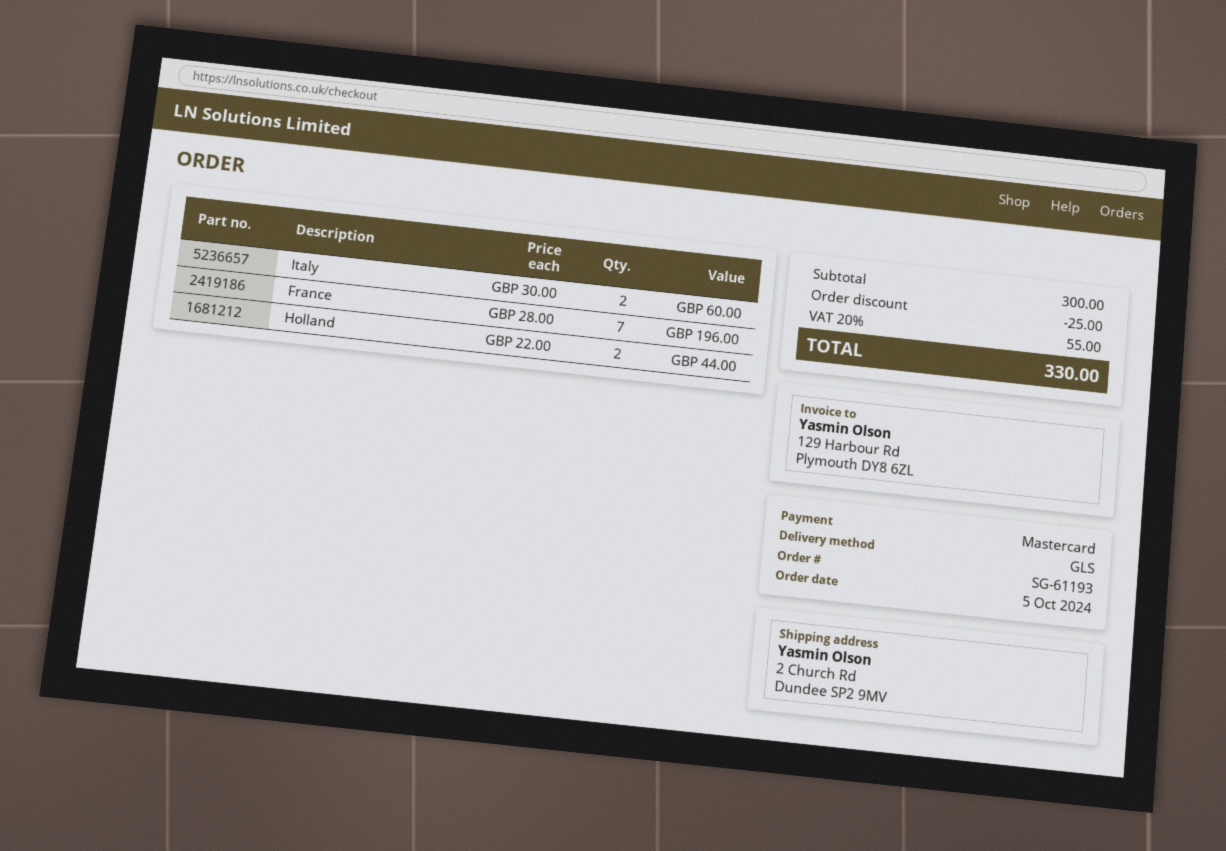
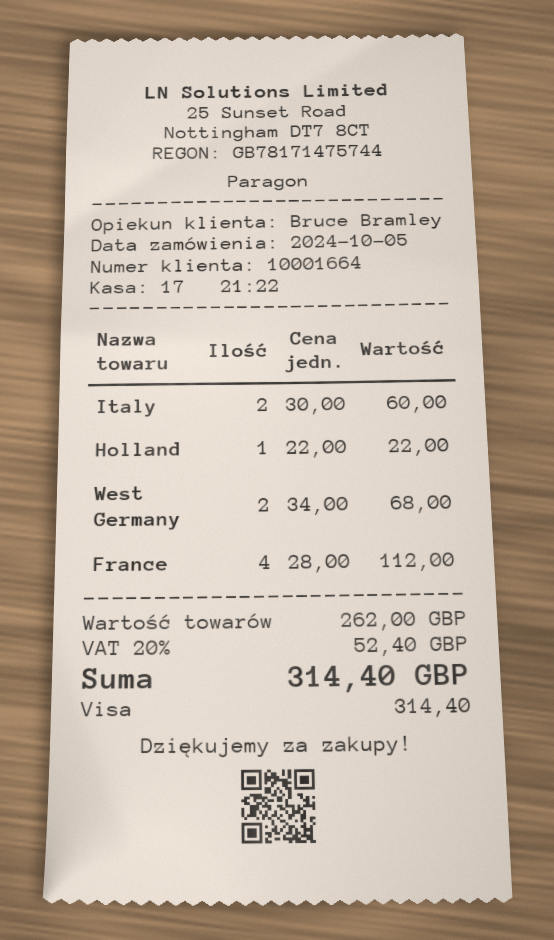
payment method: Mastercard -> Visa
France: 7 x 28.00 = 196.00 -> 4 x 28.00 = 112.00
Holland: 2 x 22.00 = 44.00 -> 1 x 22.00 = 22.00
West Germany: none -> 2 x 34.00 = 68.00
subtotal: 300.00 -> 262.00
discount: 25.00 -> none
tax: 20% = 55.00 -> 20% = 52.40
total: 330.00 -> 314.40

